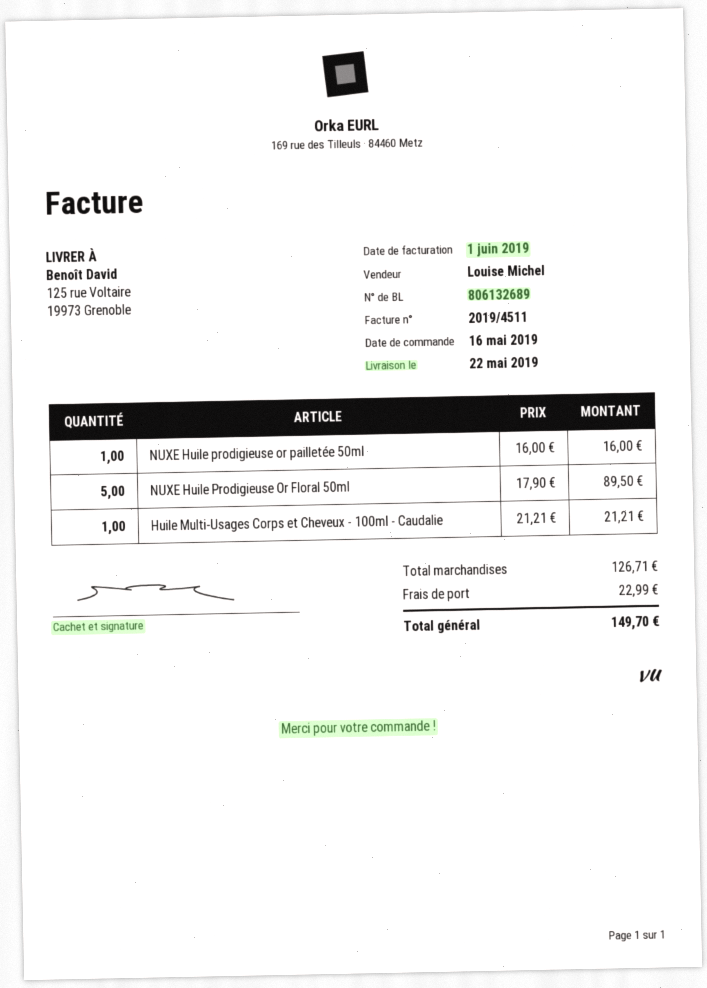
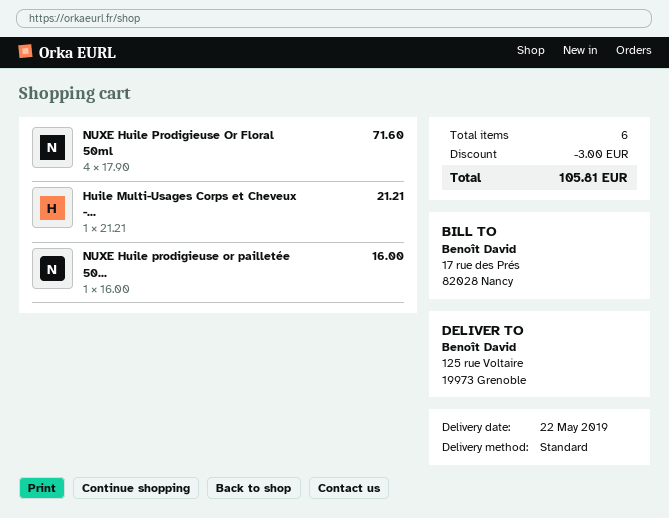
NUXE Huile Prodigieuse Or Floral 50ml: 5 x 17.90 = 89.50 -> 4 x 17.90 = 71.60
discount: none -> 3.00
shipping: 22.99 -> none
total: 149.70 -> 105.81

